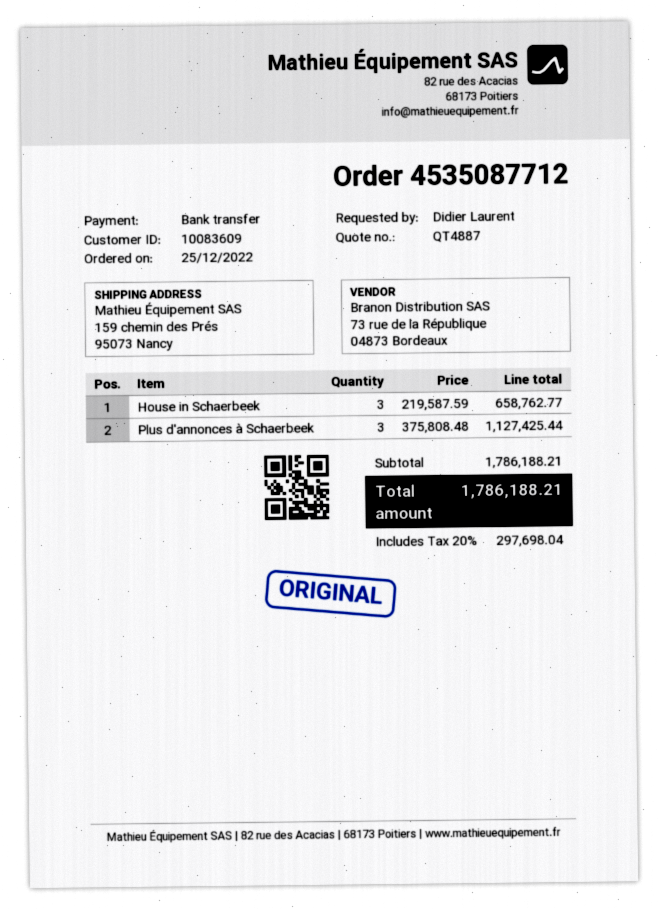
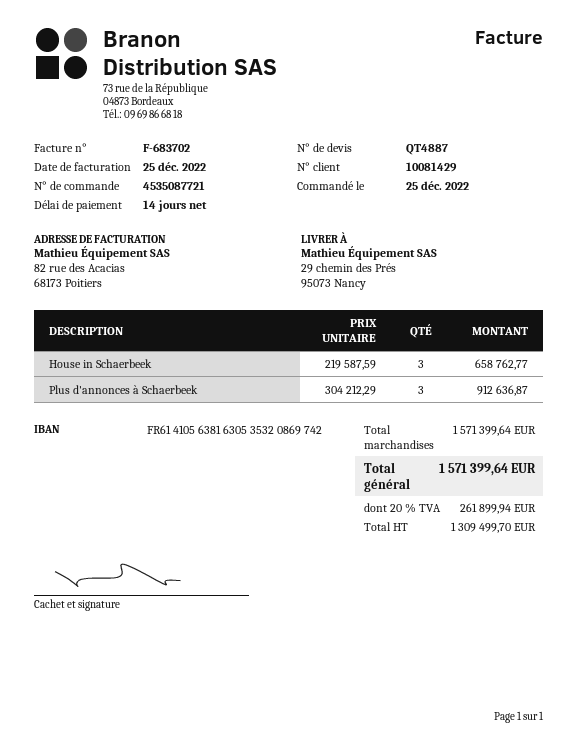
order number: 4535087712 -> 4535087721
customer number: 10083609 -> 10081429
ship to: 159 chemin des Prés, 95073 Nancy -> 29 chemin des Prés, 95073 Nancy
Plus d'annonces à Schaerbeek: 3 x 375808.48 = 1127425.44 -> 3 x 304212.29 = 912636.87
subtotal: 1786188.21 -> 1571399.64
tax: 20% = 297698.04 -> 20% = 261899.94
total: 1786188.21 -> 1571399.64

